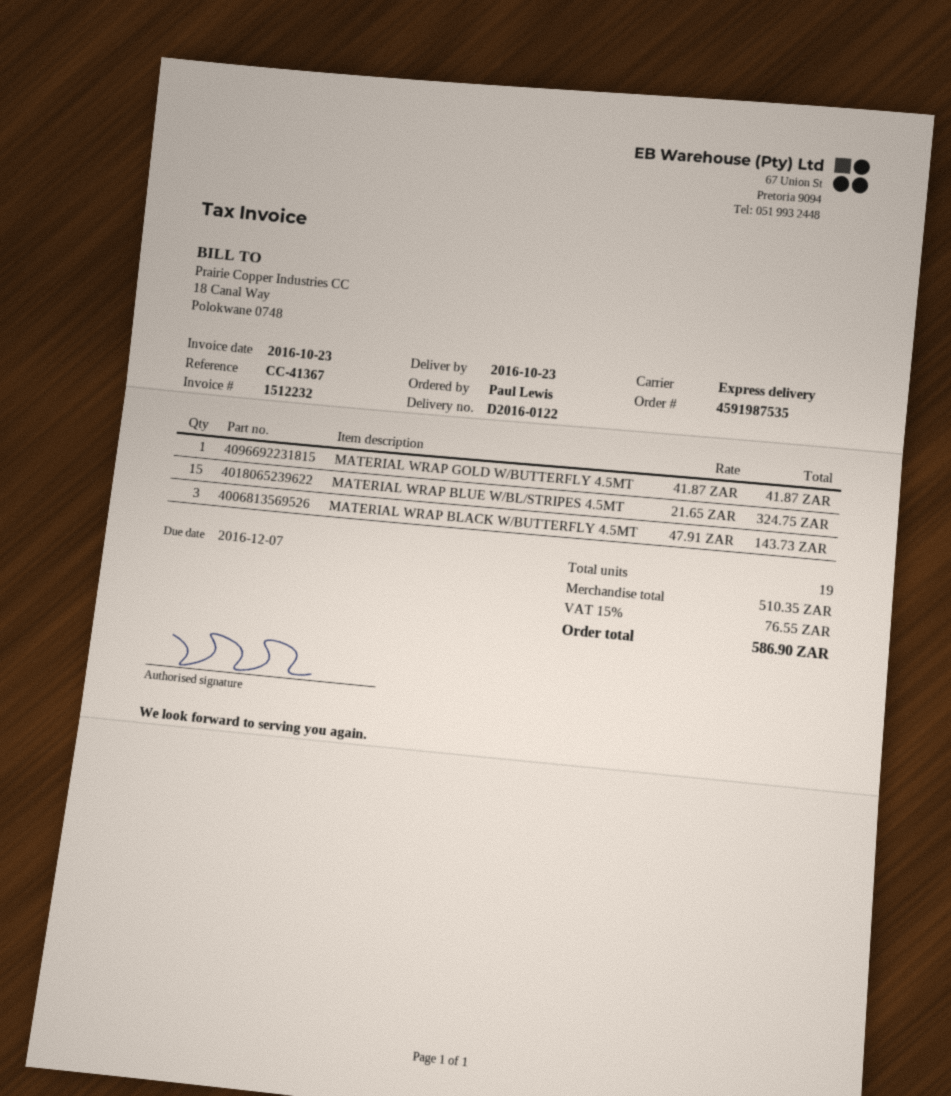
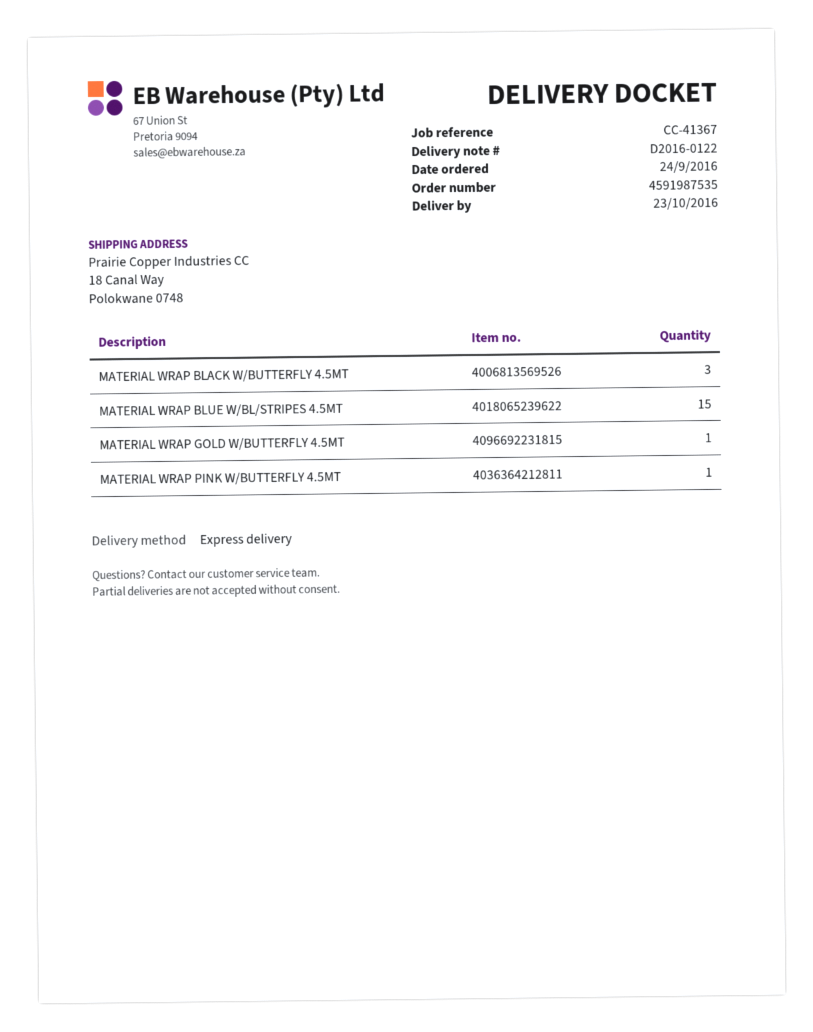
MATERIAL WRAP PINK W/BUTTERFLY 4.5MT: none -> 1

